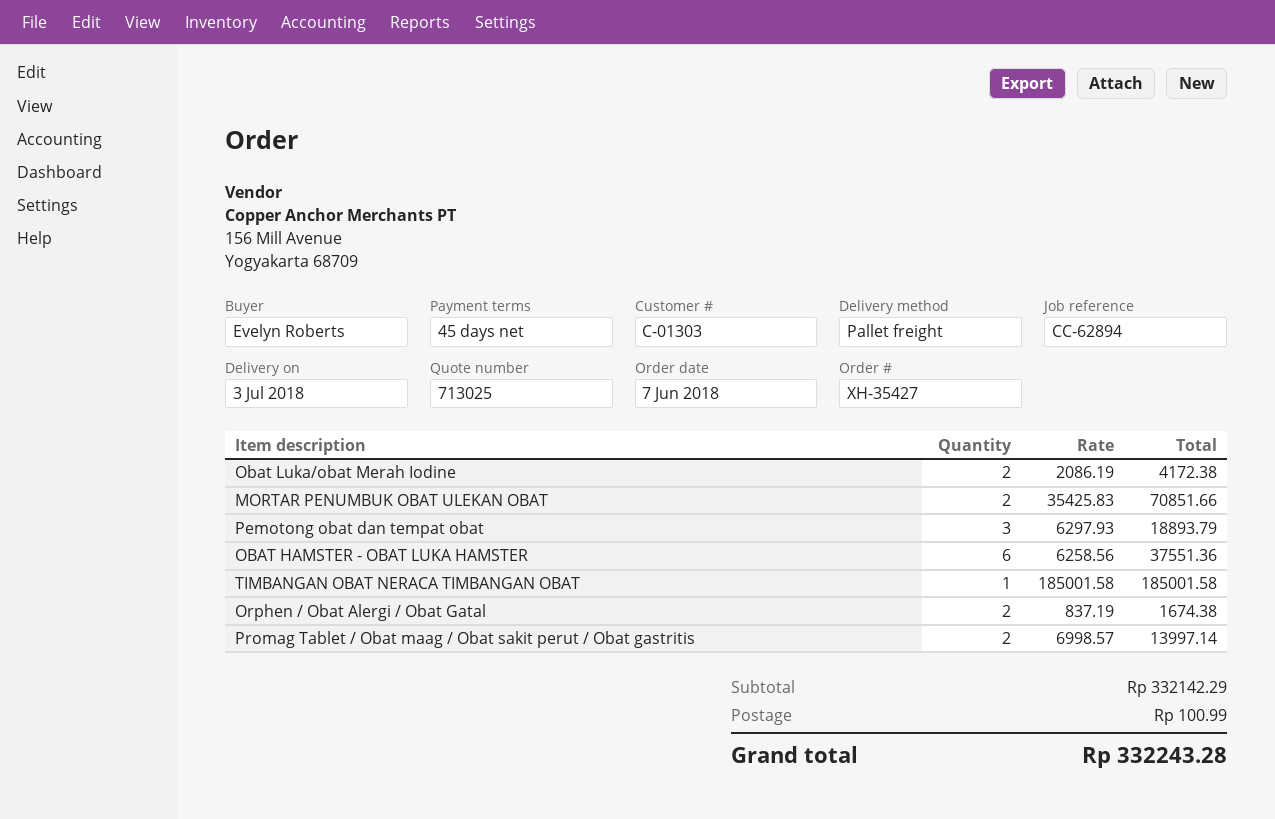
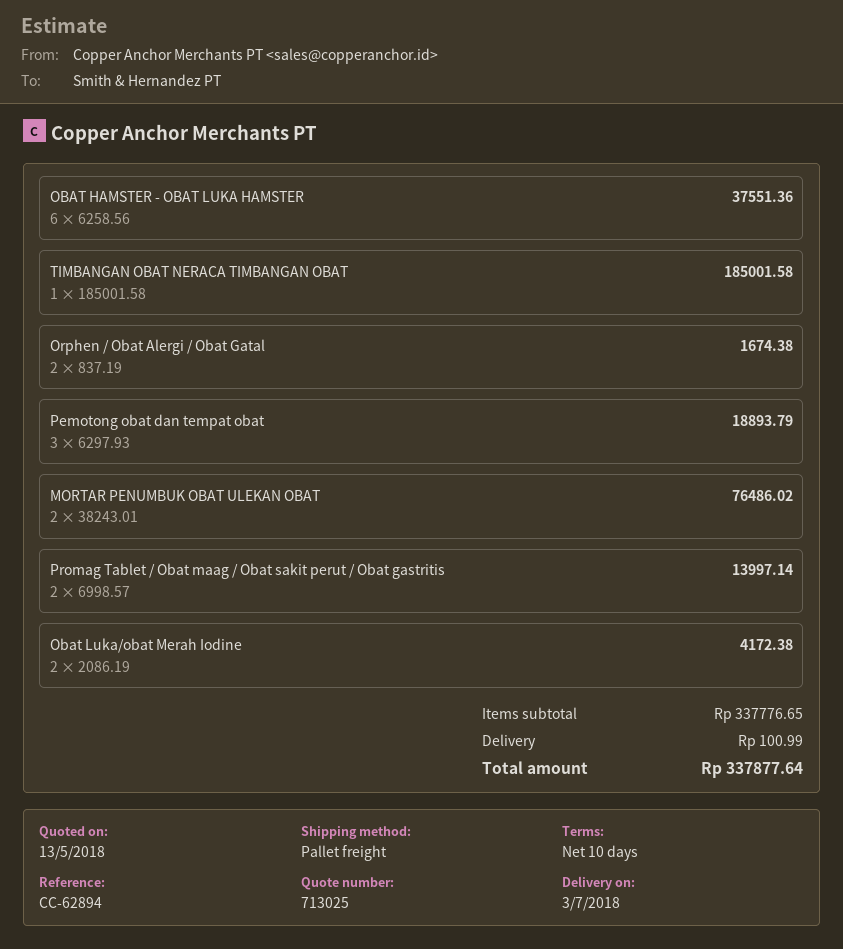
payment terms: 45 days -> 10 days
MORTAR PENUMBUK OBAT ULEKAN OBAT: 2 x 35425.83 = 70851.66 -> 2 x 38243.01 = 76486.02
subtotal: 332142.29 -> 337776.65
total: 332243.28 -> 337877.64

